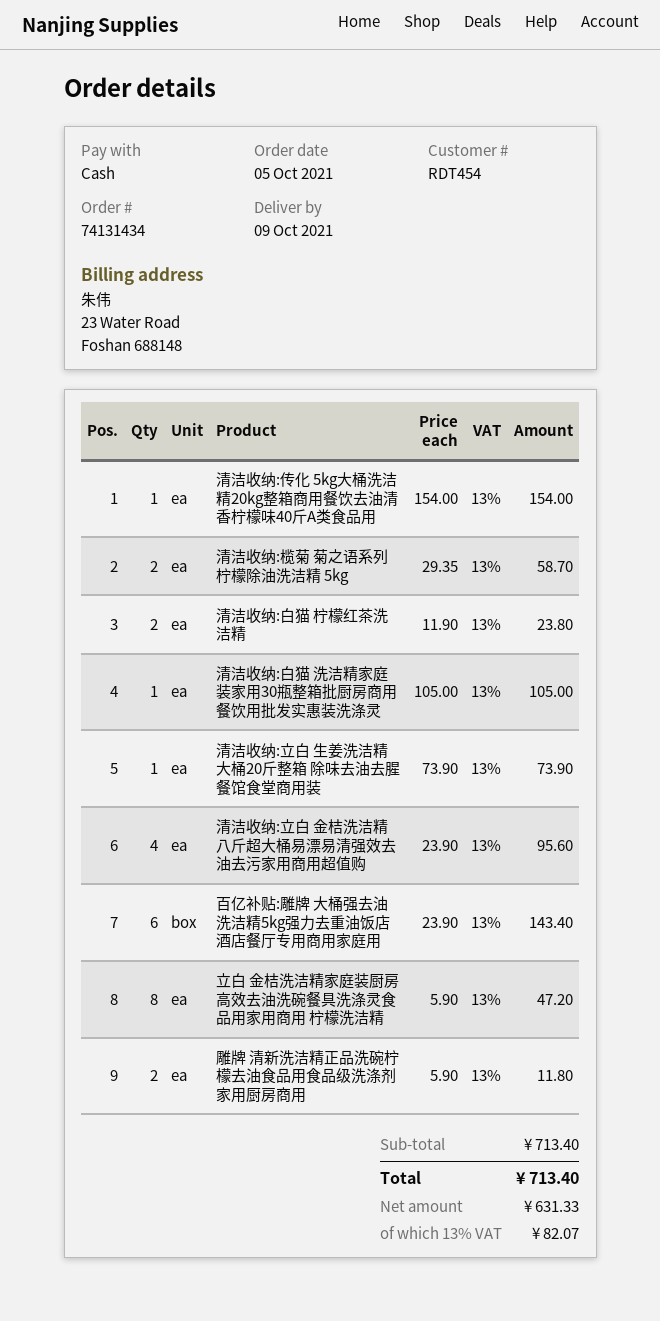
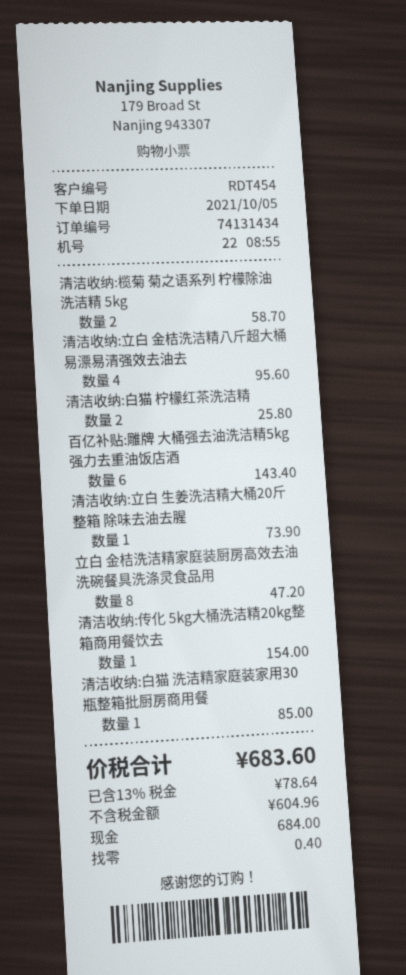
清洁收纳:白猫 柠檬红茶洗洁精: 2 for 23.80 -> 2 for 25.80
清洁收纳:白猫 洗洁精家庭装家用30瓶整箱批厨房商用餐饮用批发实惠装洗涤灵: 1 for 105.00 -> 1 for 85.00
雕牌 清新洗洁精正品洗碗柠檬去油食品用食品级洗涤剂家用厨房商用: 2 for 11.80 -> none
net: 631.33 -> 604.96
tax: 13% = 82.07 -> 13% = 78.64
total: 713.40 -> 683.60

